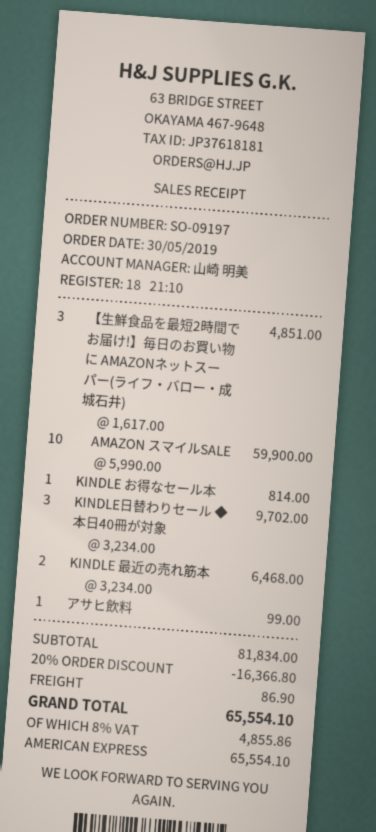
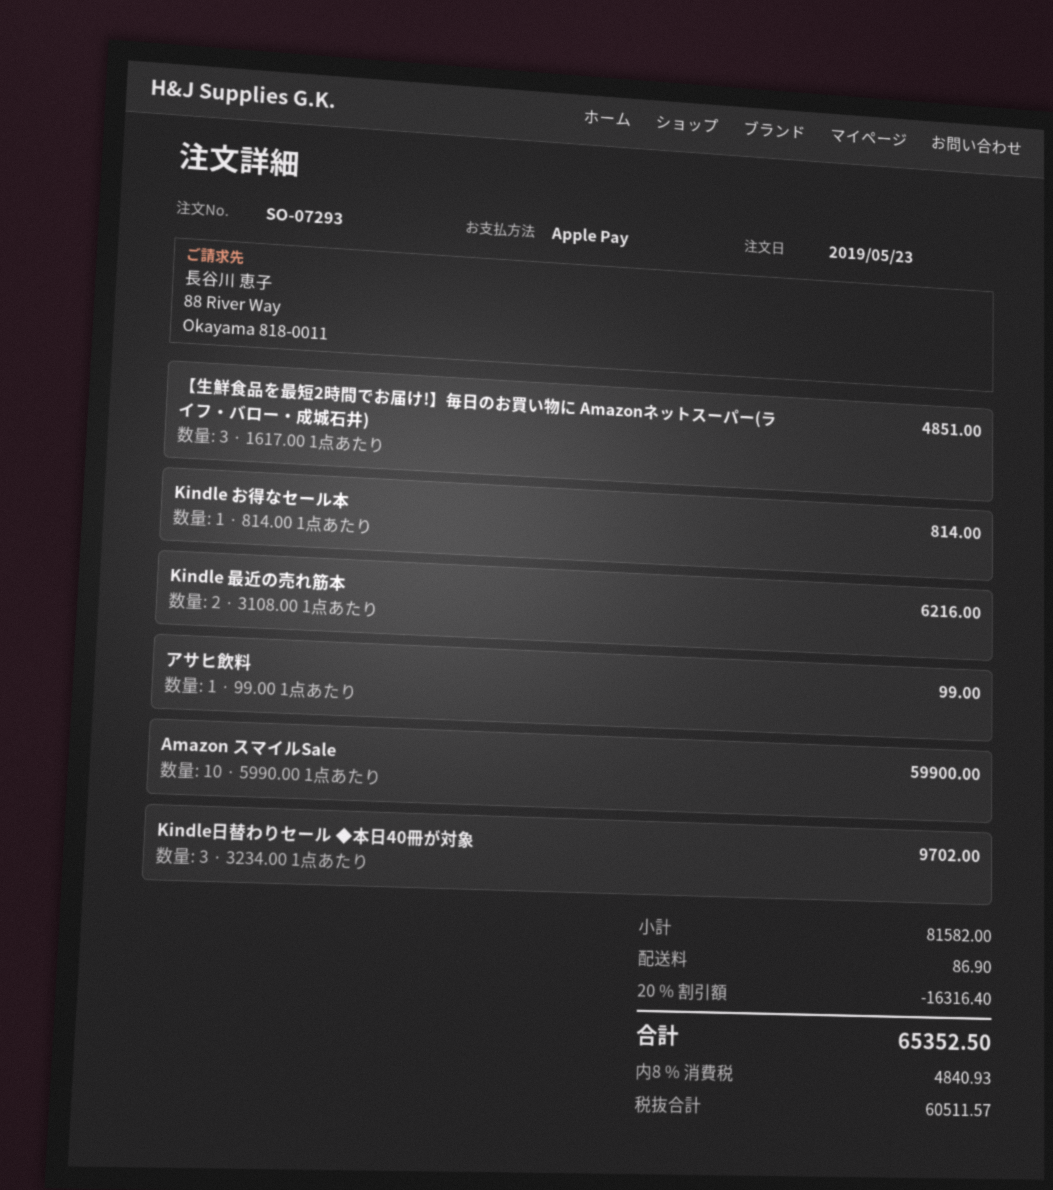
order number: SO-09197 -> SO-07293
order date: 2019-05-30 -> 2019-05-23
payment method: American Express -> Apple Pay
KINDLE 最近の売れ筋本: 2 x 3234.00 = 6468.00 -> 2 x 3108.00 = 6216.00
subtotal: 81834.00 -> 81582.00
discount: 20% = 16366.80 -> 20% = 16316.40
tax: 8% = 4855.86 -> 8% = 4840.93
total: 65554.10 -> 65352.50

